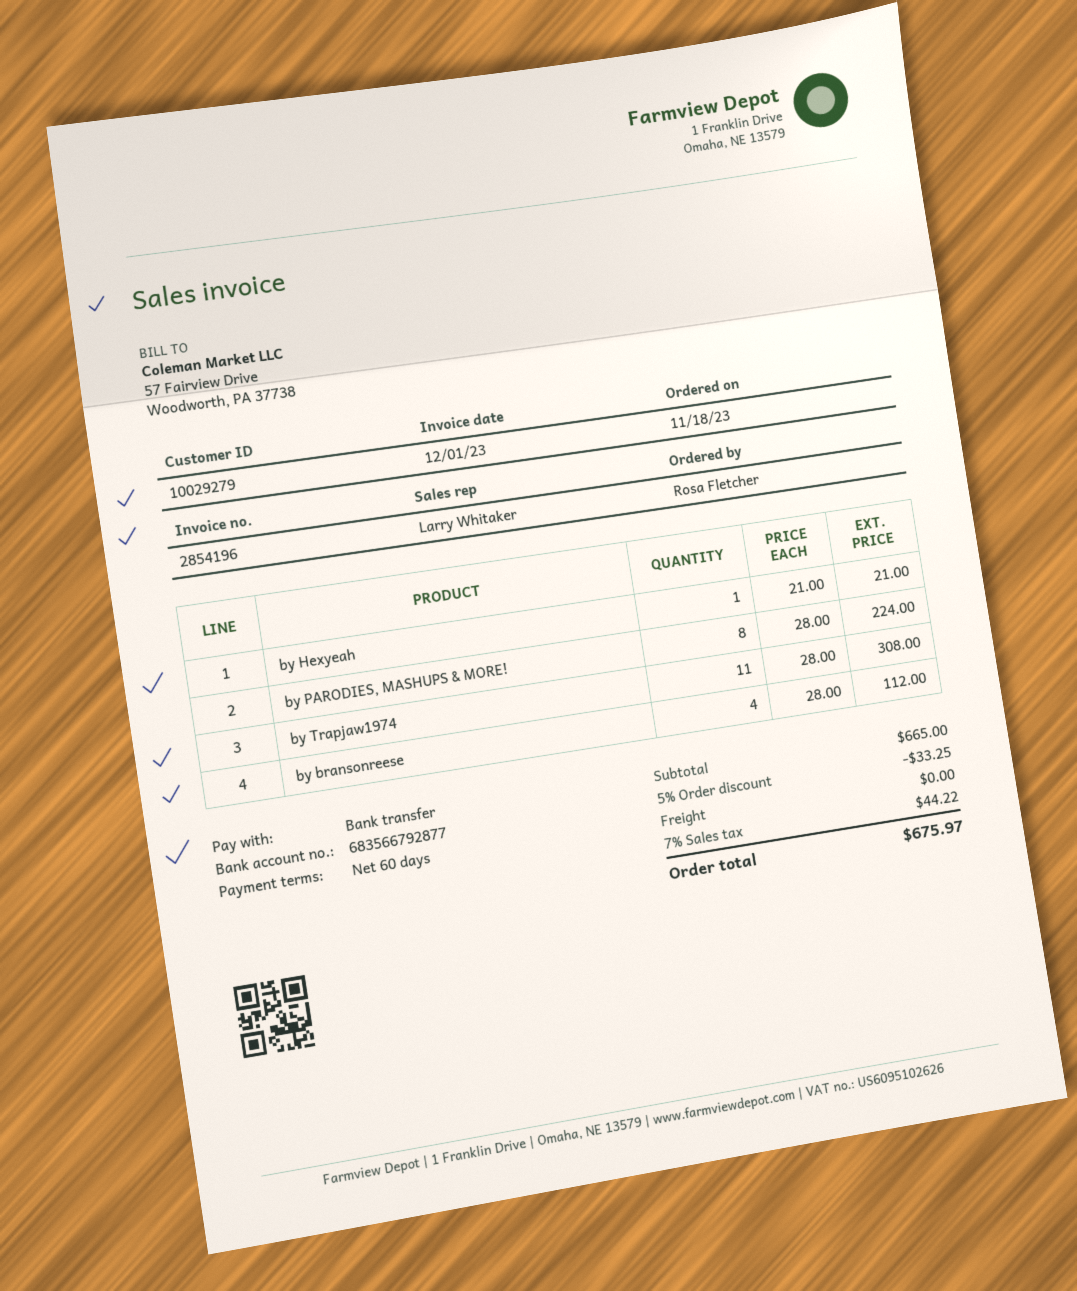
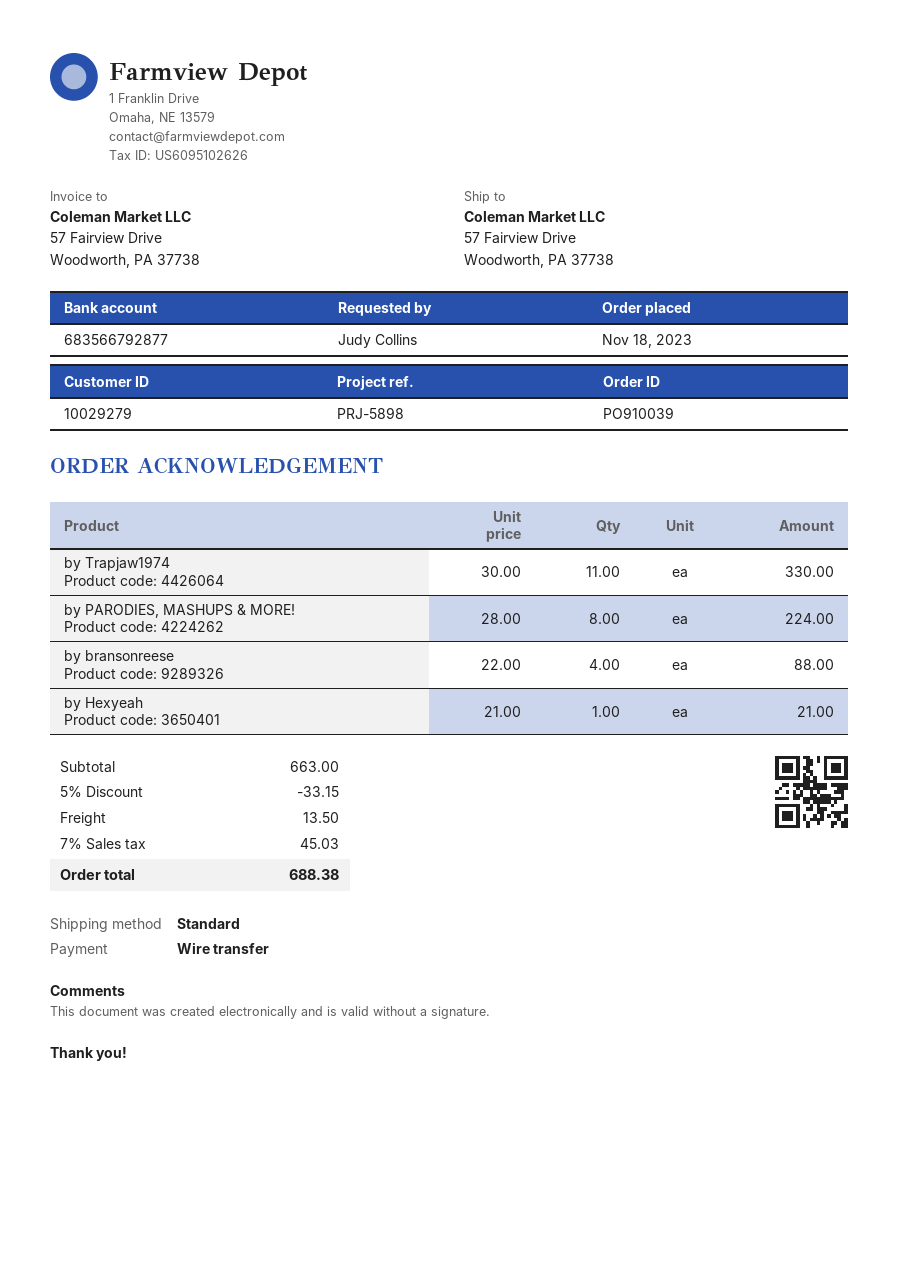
ordered by: Rosa Fletcher -> Judy Collins
by Trapjaw1974: 11 x 28.00 = 308.00 -> 11 x 30.00 = 330.00
by bransonreese: 4 x 28.00 = 112.00 -> 4 x 22.00 = 88.00
subtotal: 665.00 -> 663.00
discount: 5% = 33.25 -> 5% = 33.15
shipping: 0.00 -> 13.50
tax: 7% = 44.22 -> 7% = 45.03
total: 675.97 -> 688.38

